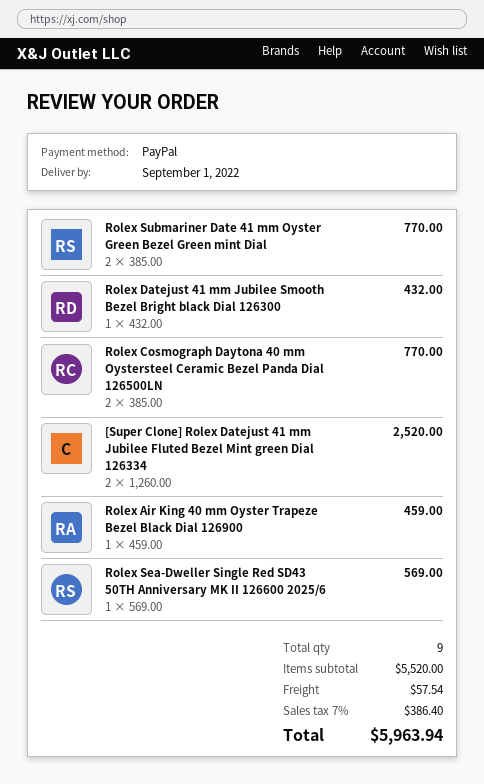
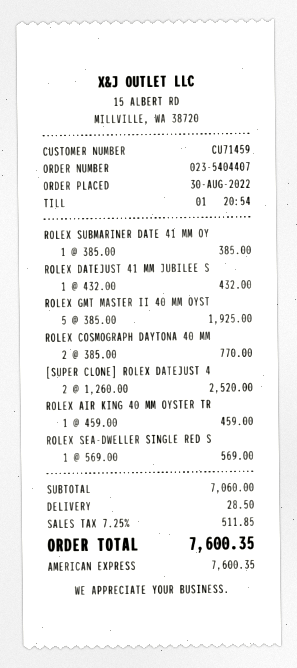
payment method: PayPal -> American Express
Rolex Submariner Date 41 mm Oyster Green Bezel Green mint Dial: 2 x 385.00 = 770.00 -> 1 x 385.00 = 385.00
ROLEX GMT MASTER II 40 MM OYST: none -> 5 x 385.00 = 1925.00
subtotal: 5520.00 -> 7060.00
shipping: 57.54 -> 28.50
tax: 7% = 386.40 -> 7.25% = 511.85
total: 5963.94 -> 7600.35

